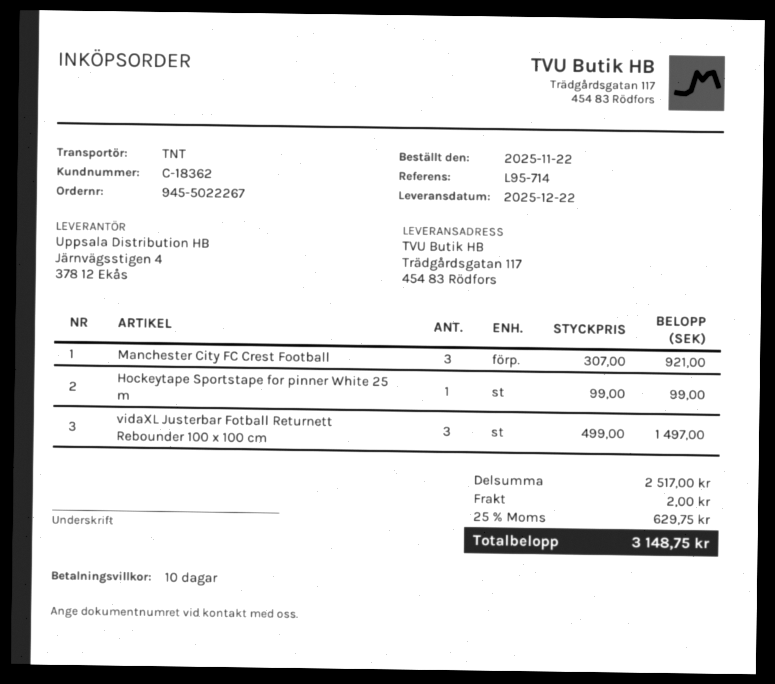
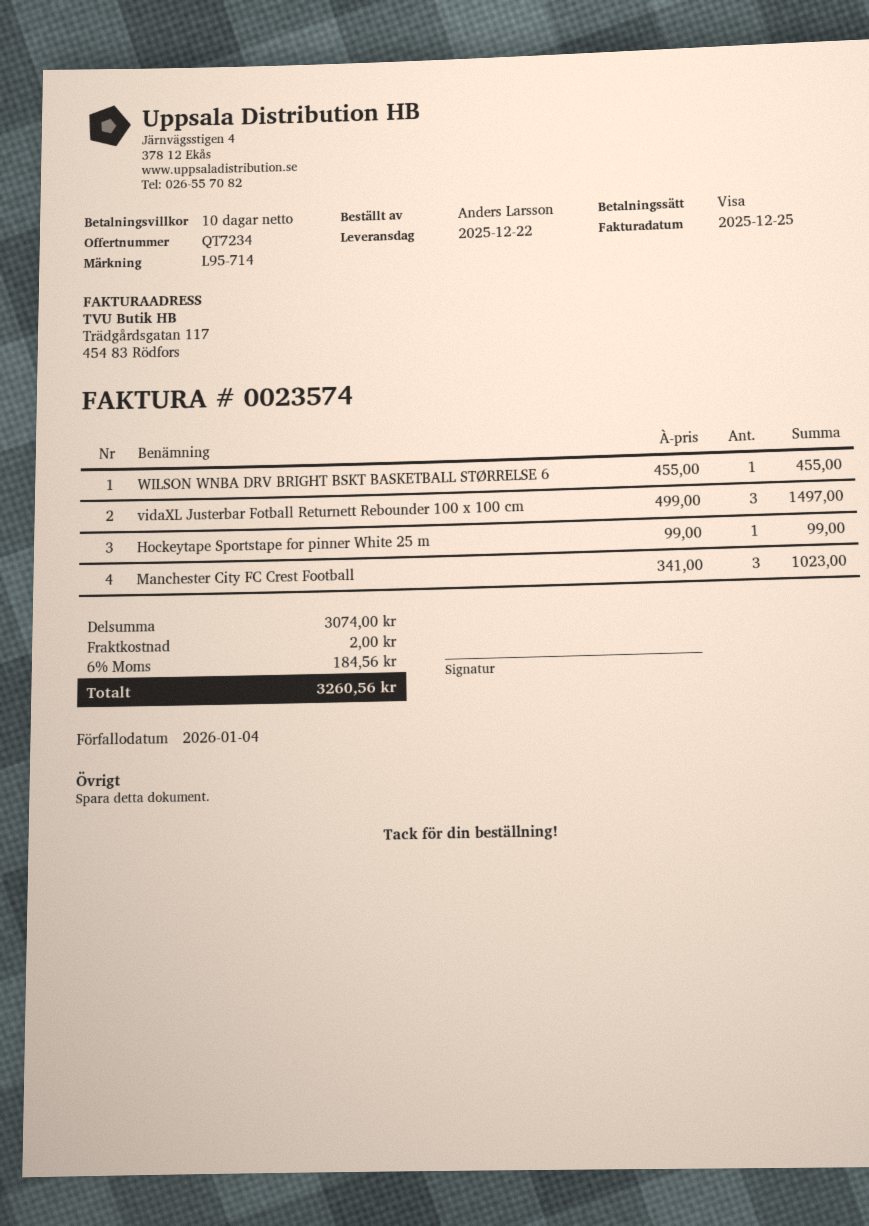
Manchester City FC Crest Football: 3 x 307.00 = 921.00 -> 3 x 341.00 = 1023.00
WILSON WNBA DRV BRIGHT BSKT BASKETBALL STØRRELSE 6: none -> 1 x 455.00 = 455.00
subtotal: 2517.00 -> 3074.00
tax: 25% = 629.75 -> 6% = 184.56
total: 3148.75 -> 3260.56

